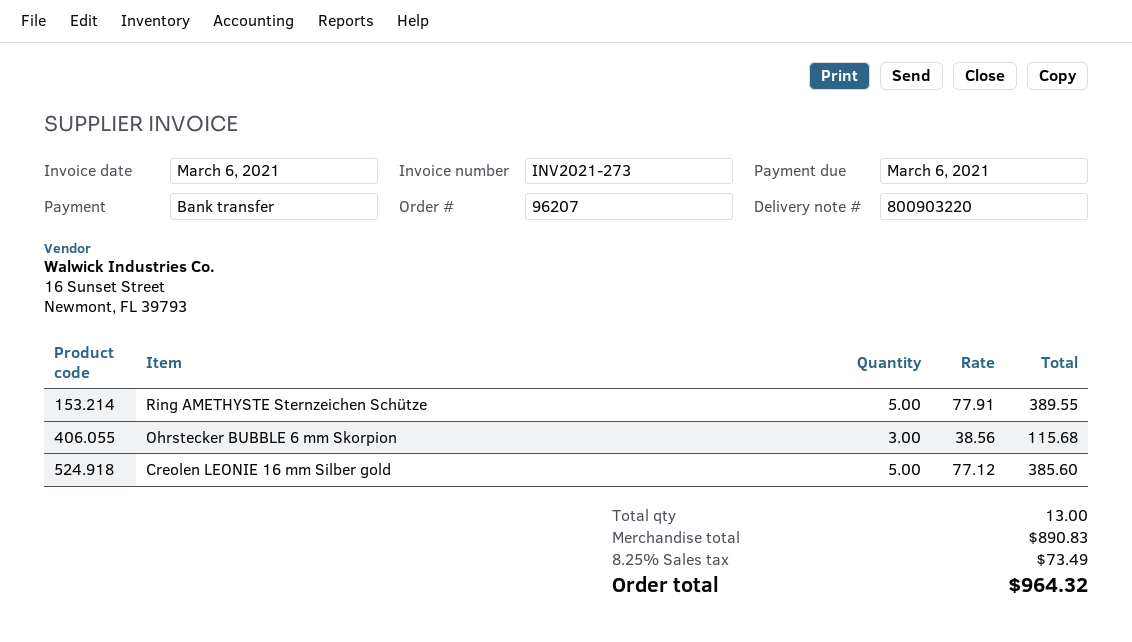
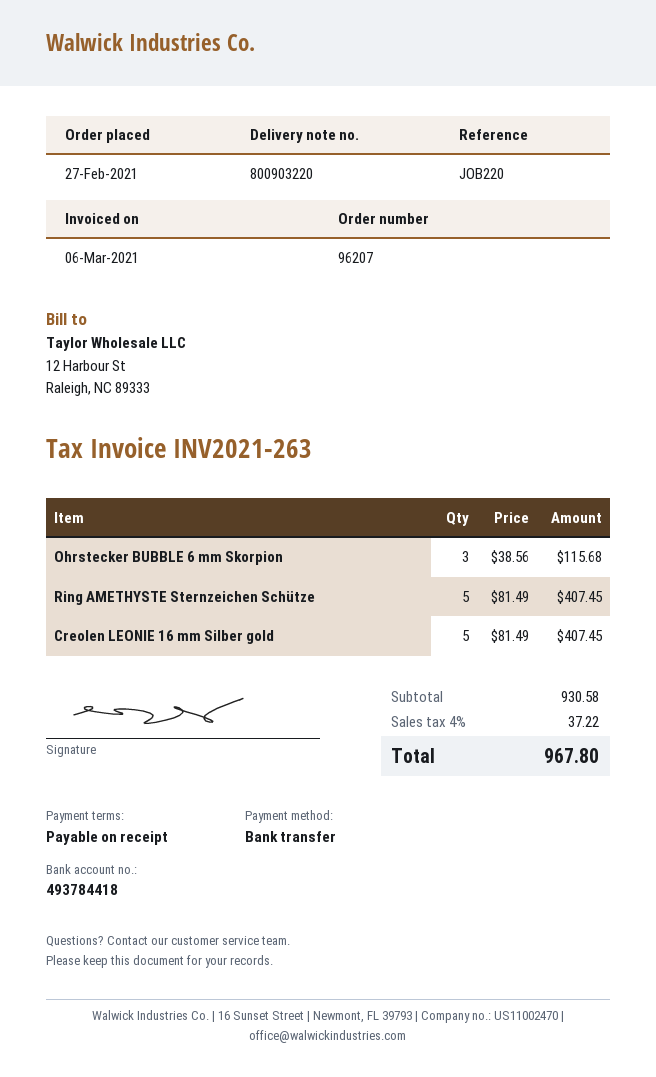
invoice number: INV2021-273 -> INV2021-263
Ring AMETHYSTE Sternzeichen Schütze: 5 x 77.91 = 389.55 -> 5 x 81.49 = 407.45
Creolen LEONIE 16 mm Silber gold: 5 x 77.12 = 385.60 -> 5 x 81.49 = 407.45
subtotal: 890.83 -> 930.58
tax: 8.25% = 73.49 -> 4% = 37.22
total: 964.32 -> 967.80

